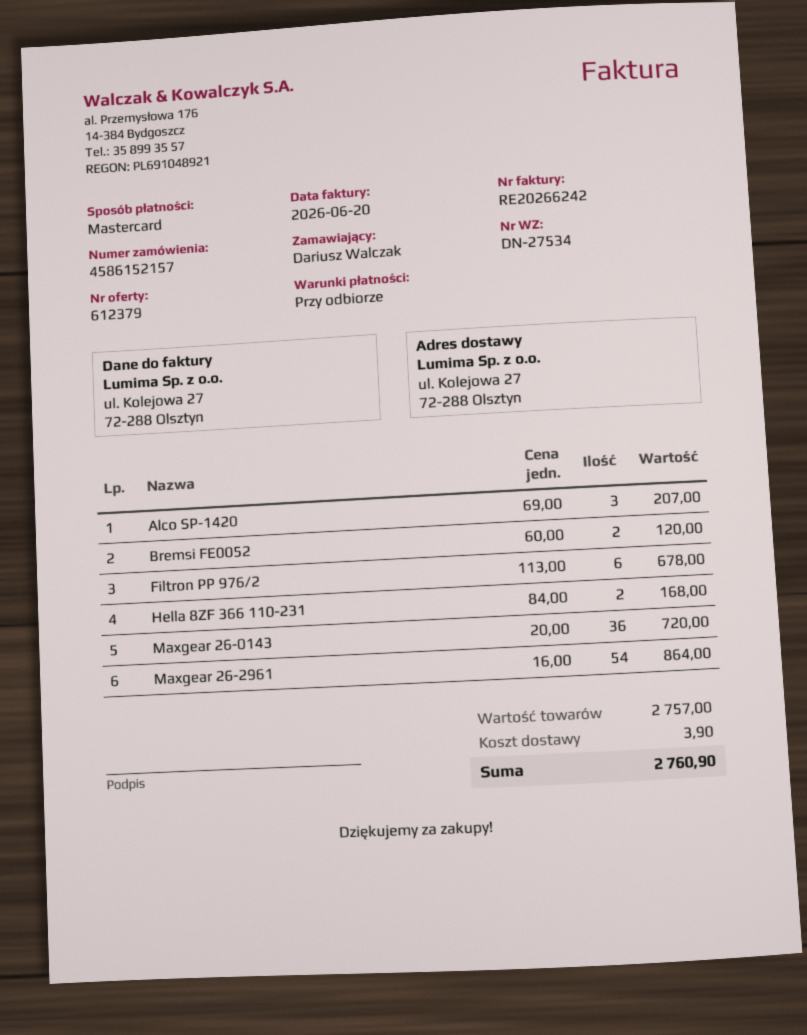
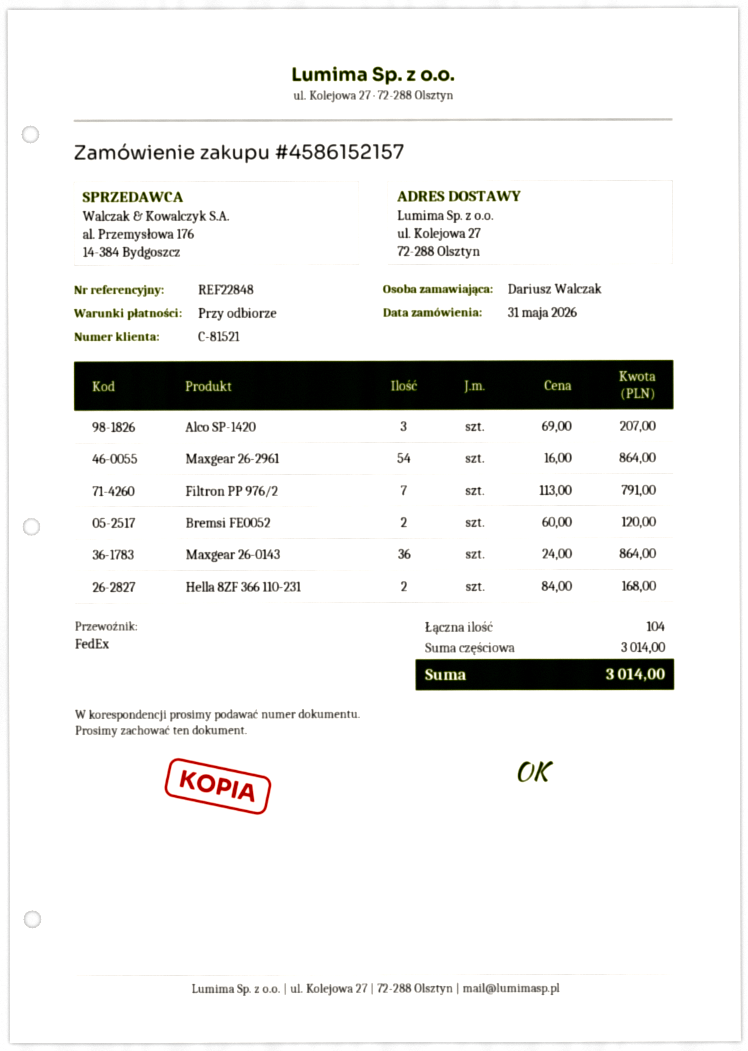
Filtron PP 976/2: 6 x 113.00 = 678.00 -> 7 x 113.00 = 791.00
Maxgear 26-0143: 36 x 20.00 = 720.00 -> 36 x 24.00 = 864.00
subtotal: 2757.00 -> 3014.00
shipping: 3.90 -> none
total: 2760.90 -> 3014.00

